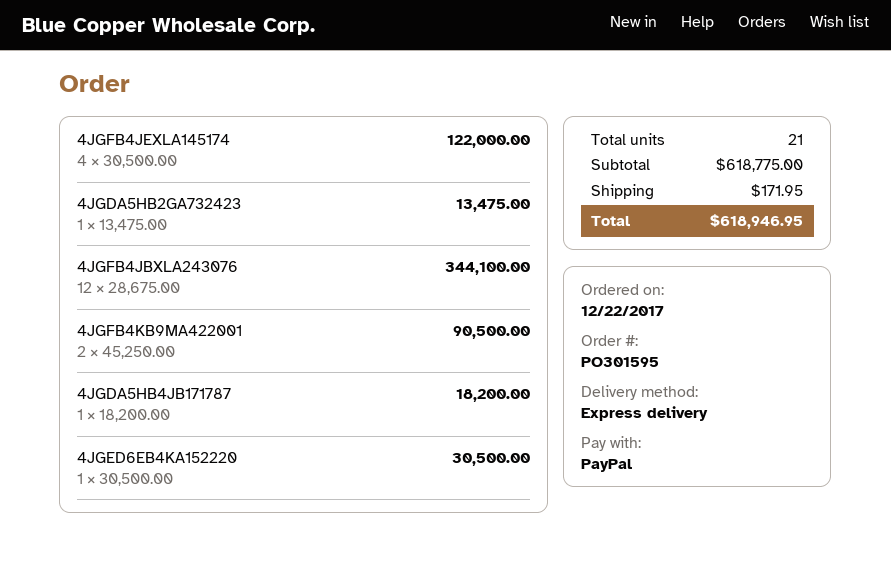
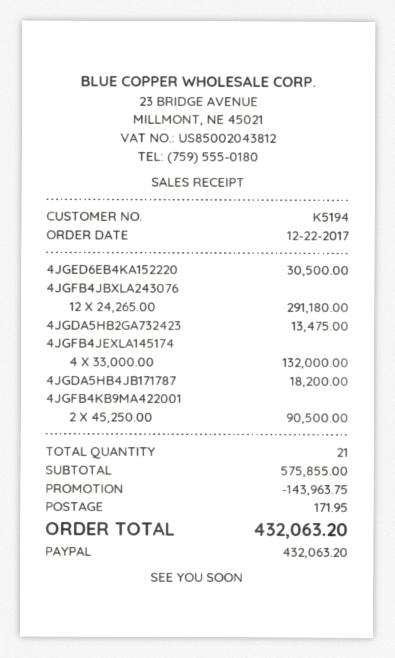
4JGFB4JEXLA145174: 4 x 30500.00 = 122000.00 -> 4 x 33000.00 = 132000.00
4JGFB4JBXLA243076: 12 x 28675.00 = 344100.00 -> 12 x 24265.00 = 291180.00
subtotal: 618775.00 -> 575855.00
discount: none -> 143963.75
total: 618946.95 -> 432063.20

